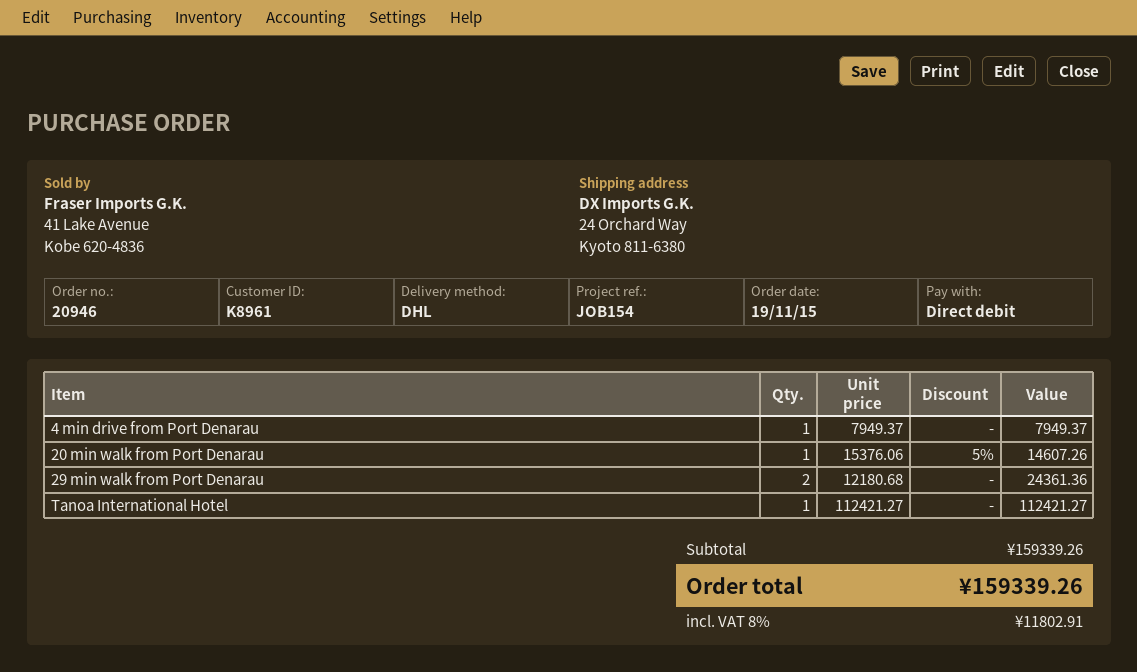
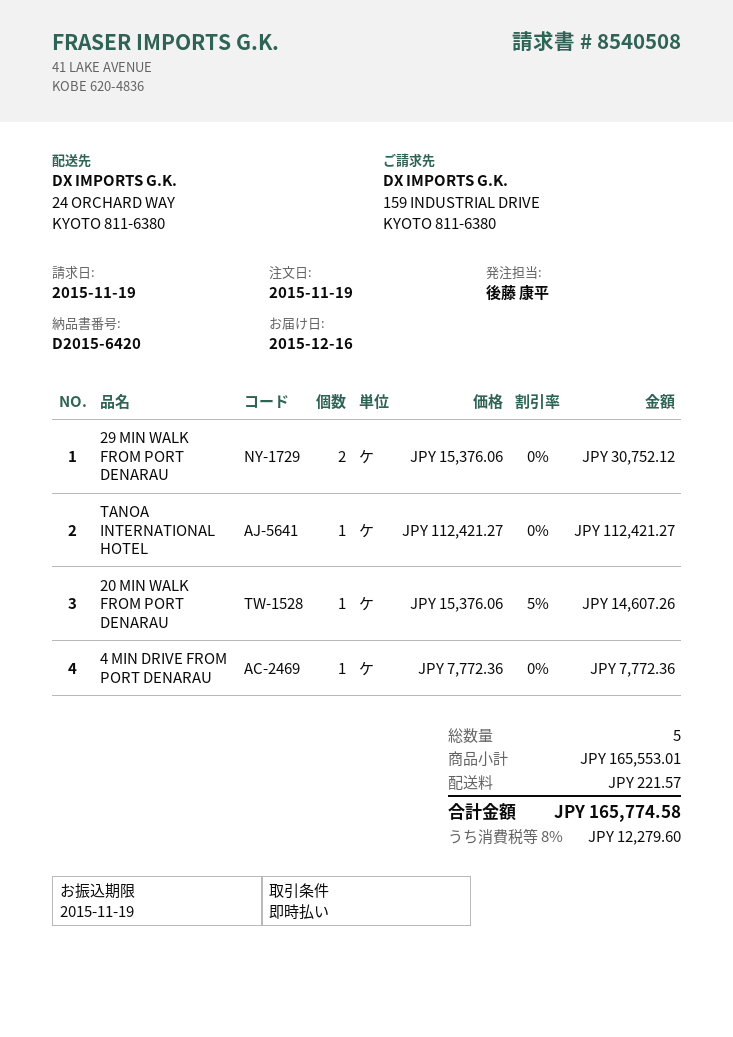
4 min drive from Port Denarau: 1 x 7949.37 = 7949.37 -> 1 x 7772.36 = 7772.36
29 min walk from Port Denarau: 2 x 12180.68 = 24361.36 -> 2 x 15376.06 = 30752.12
subtotal: 159339.26 -> 165553.01
shipping: none -> 221.57
tax: 8% = 11802.91 -> 8% = 12279.60
total: 159339.26 -> 165774.58

